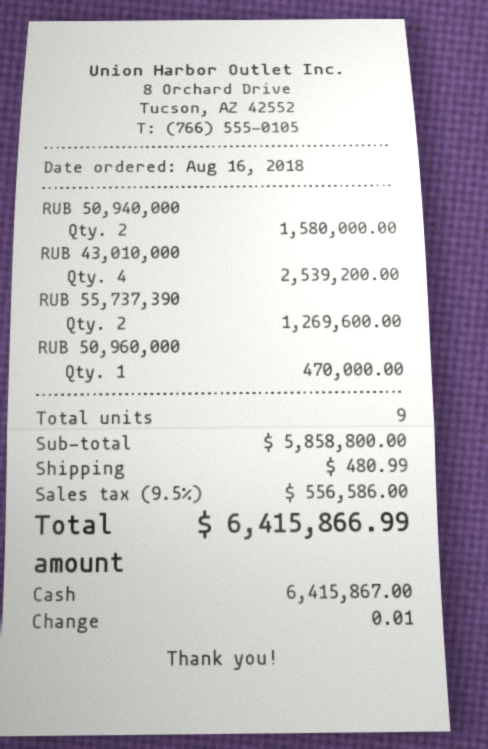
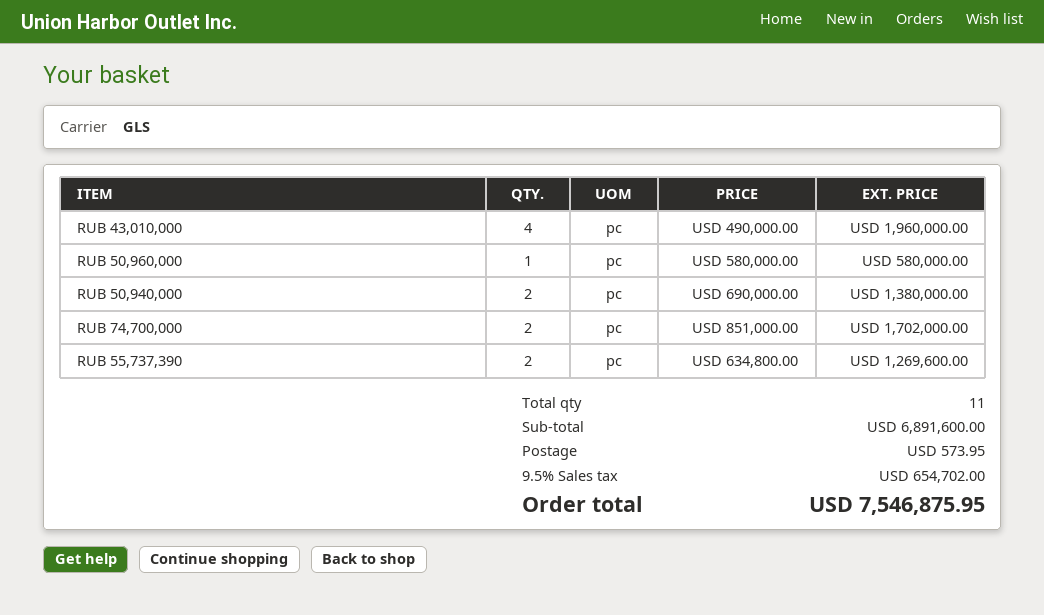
RUB 50,940,000: 2 for 1580000.00 -> 2 for 1380000.00
RUB 43,010,000: 4 for 2539200.00 -> 4 for 1960000.00
RUB 50,960,000: 1 for 470000.00 -> 1 for 580000.00
RUB 74,700,000: none -> 2 for 1702000.00
total quantity: 9 -> 11
subtotal: 5858800.00 -> 6891600.00
shipping: 480.99 -> 573.95
tax: 9.5% = 556586.00 -> 9.5% = 654702.00
total: 6415866.99 -> 7546875.95

